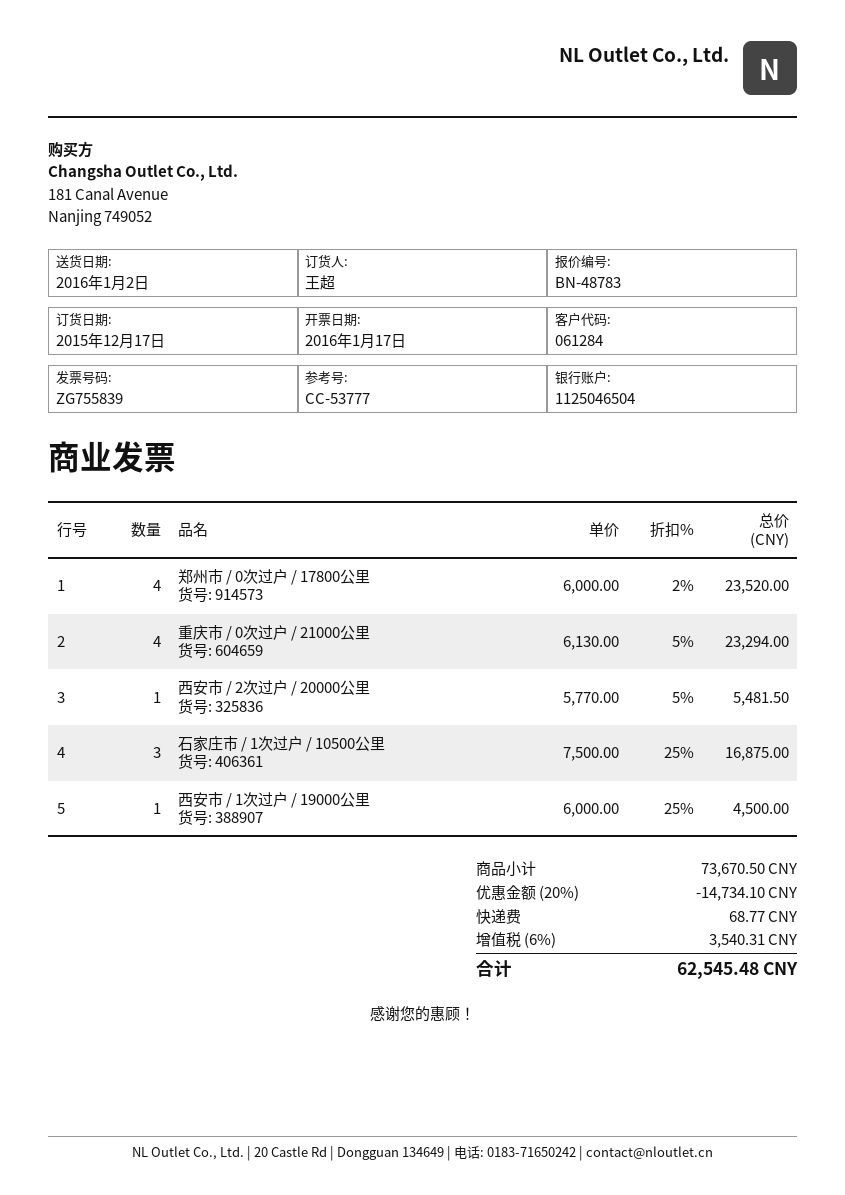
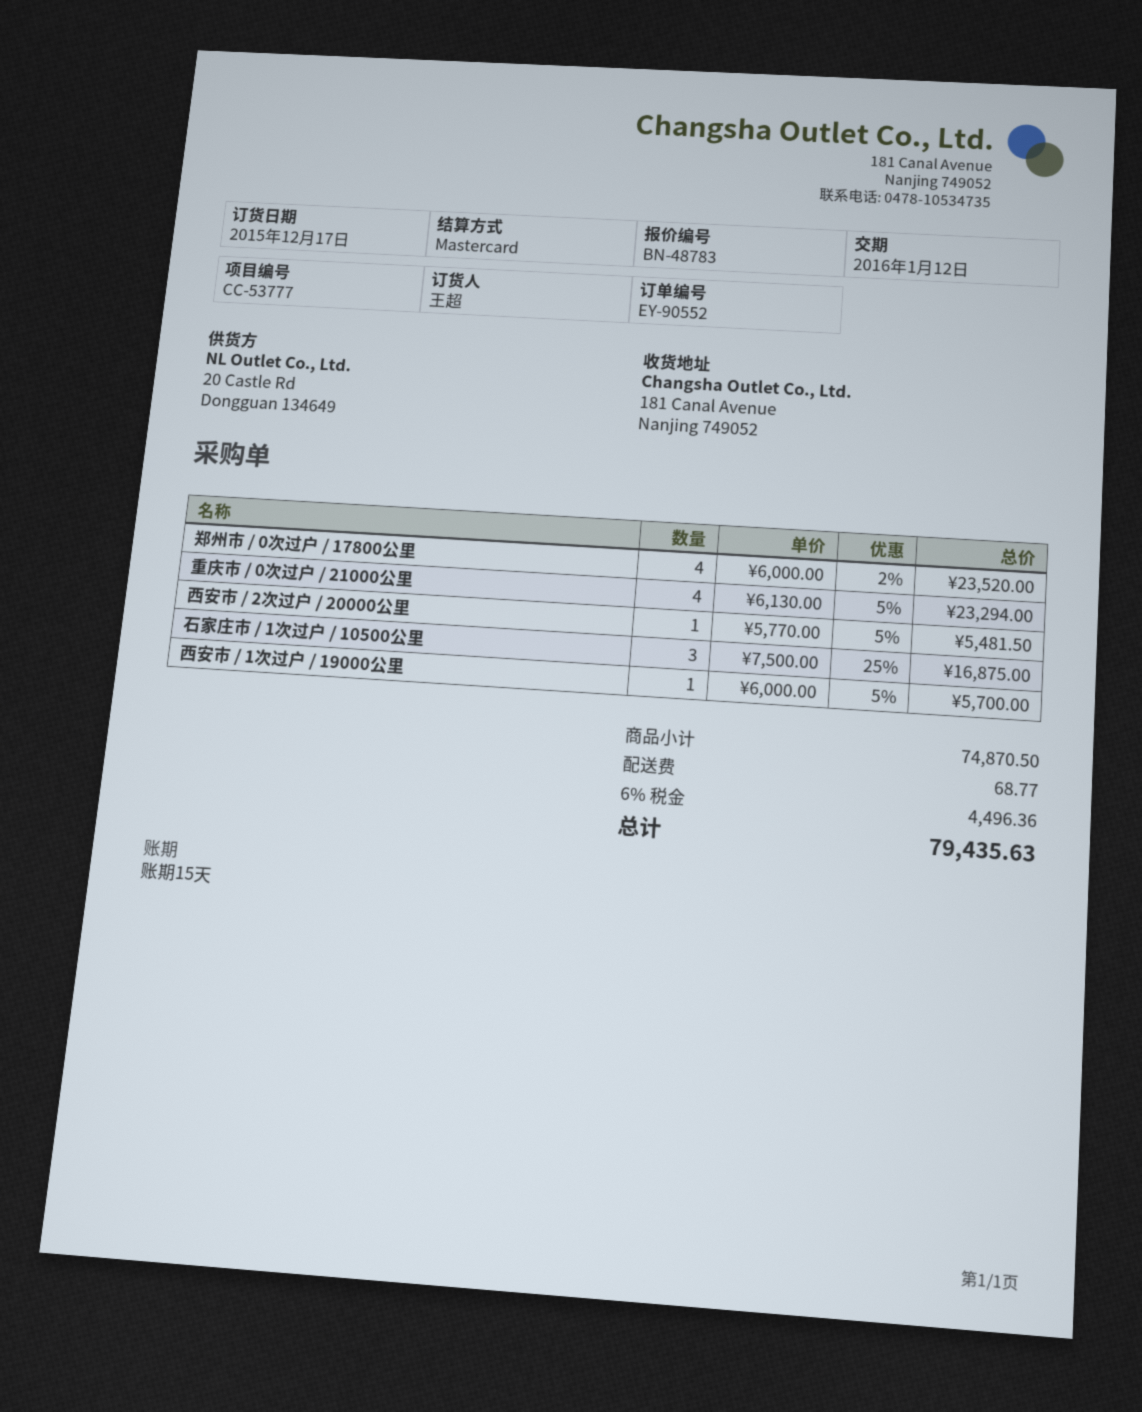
delivery date: 2016-01-02 -> 2016-01-12
西安市 / 1次过户 / 19000公里: 1 x 6000.00 - 25% = 4500.00 -> 1 x 6000.00 - 5% = 5700.00
subtotal: 73670.50 -> 74870.50
discount: 20% = 14734.10 -> none
tax: 6% = 3540.31 -> 6% = 4496.36
total: 62545.48 -> 79435.63

